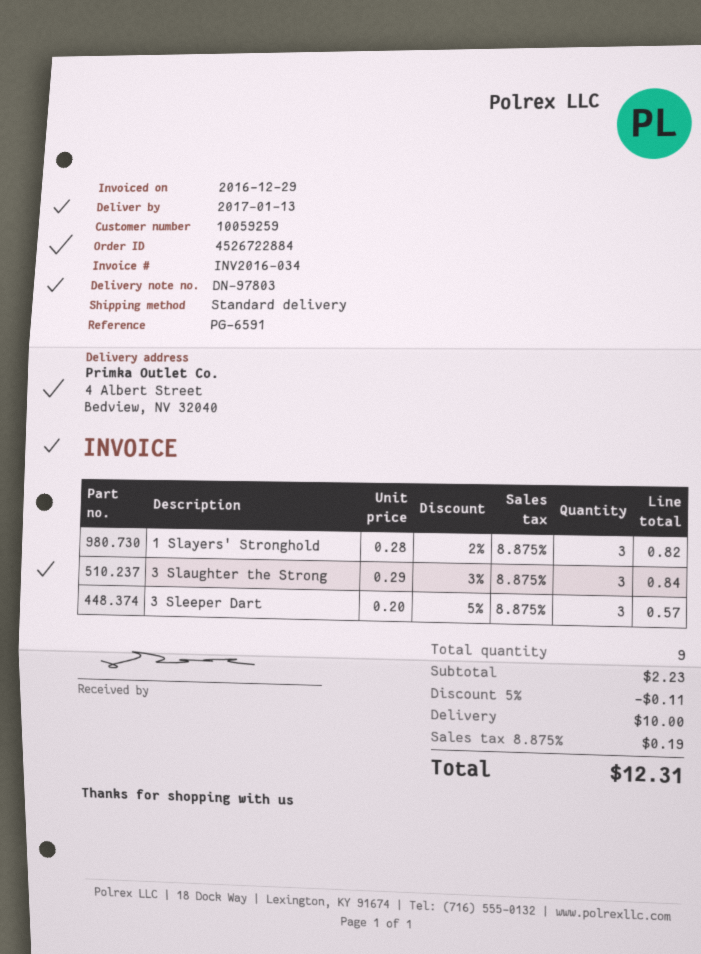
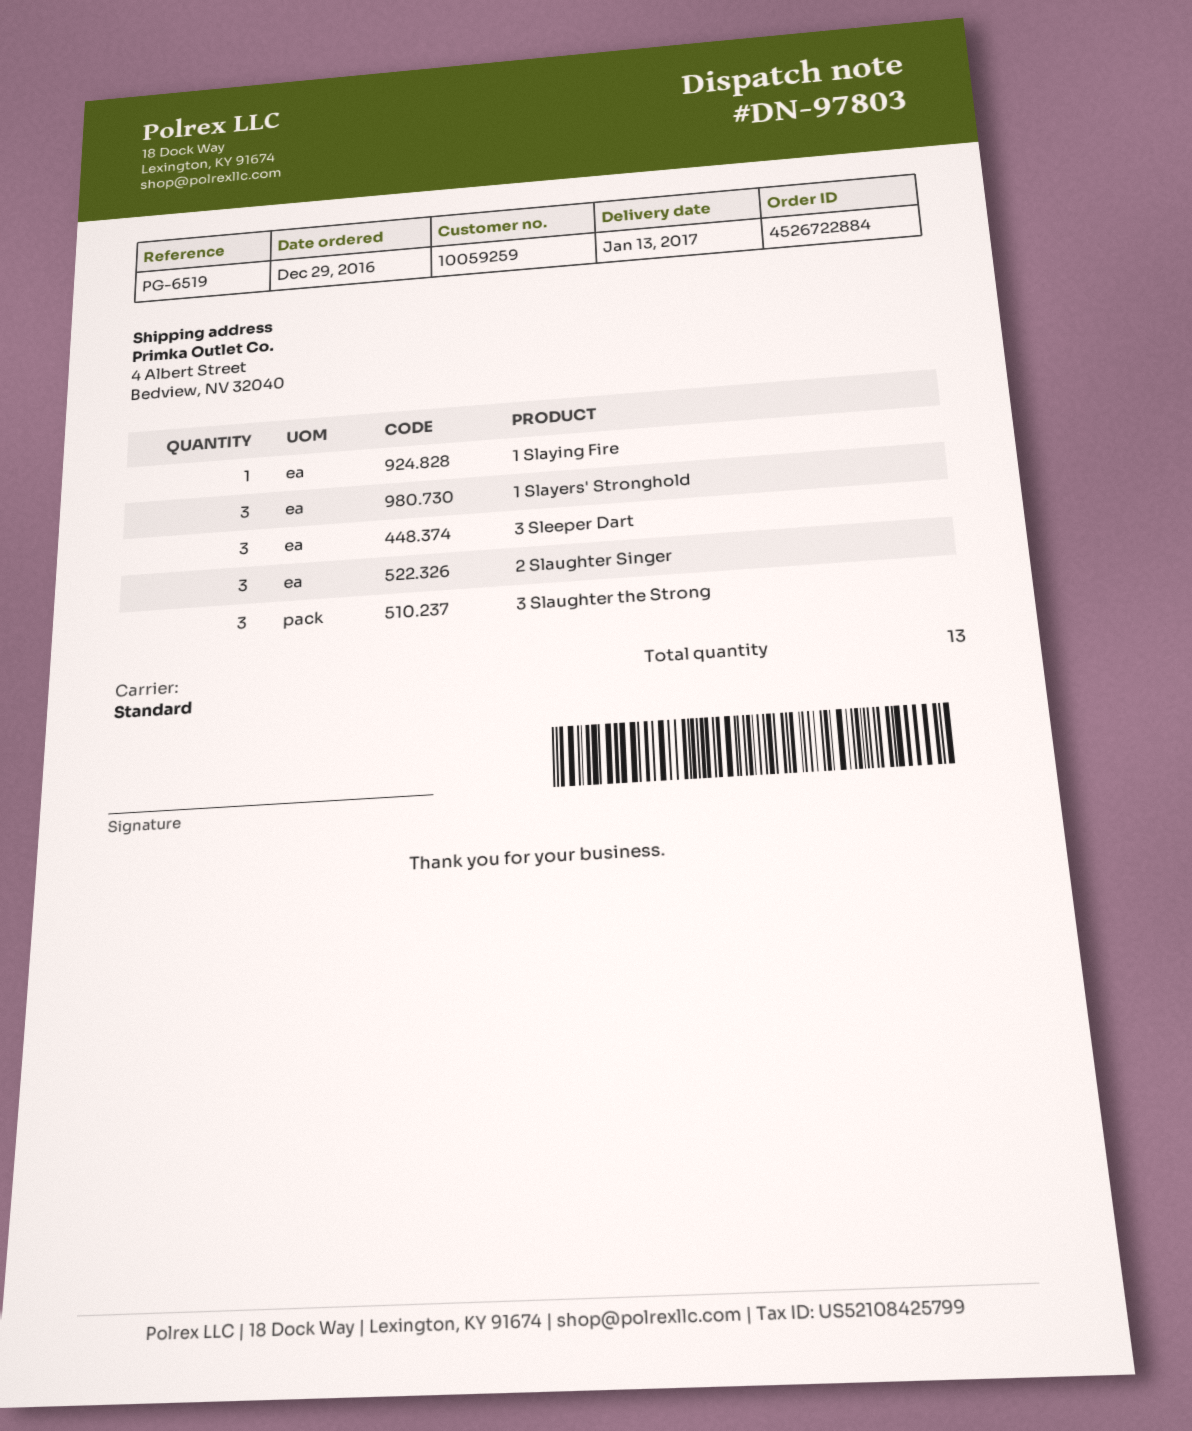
reference: PG-6591 -> PG-6519
1 Slaying Fire: none -> 1
2 Slaughter Singer: none -> 3
total quantity: 9 -> 13

